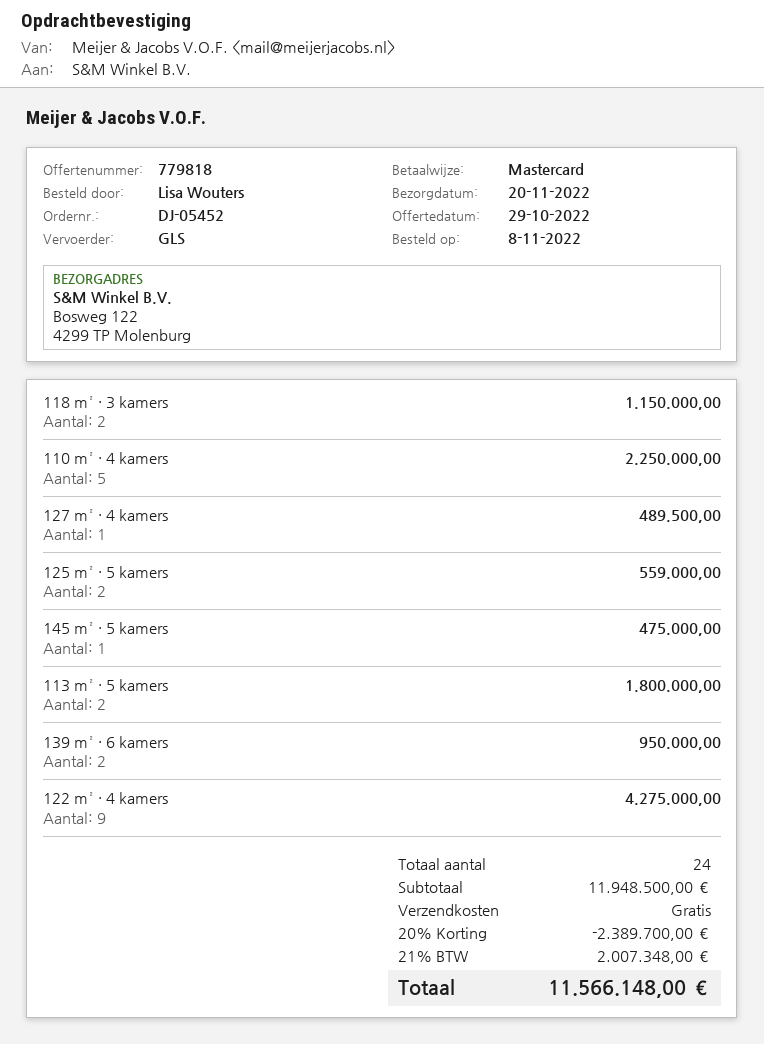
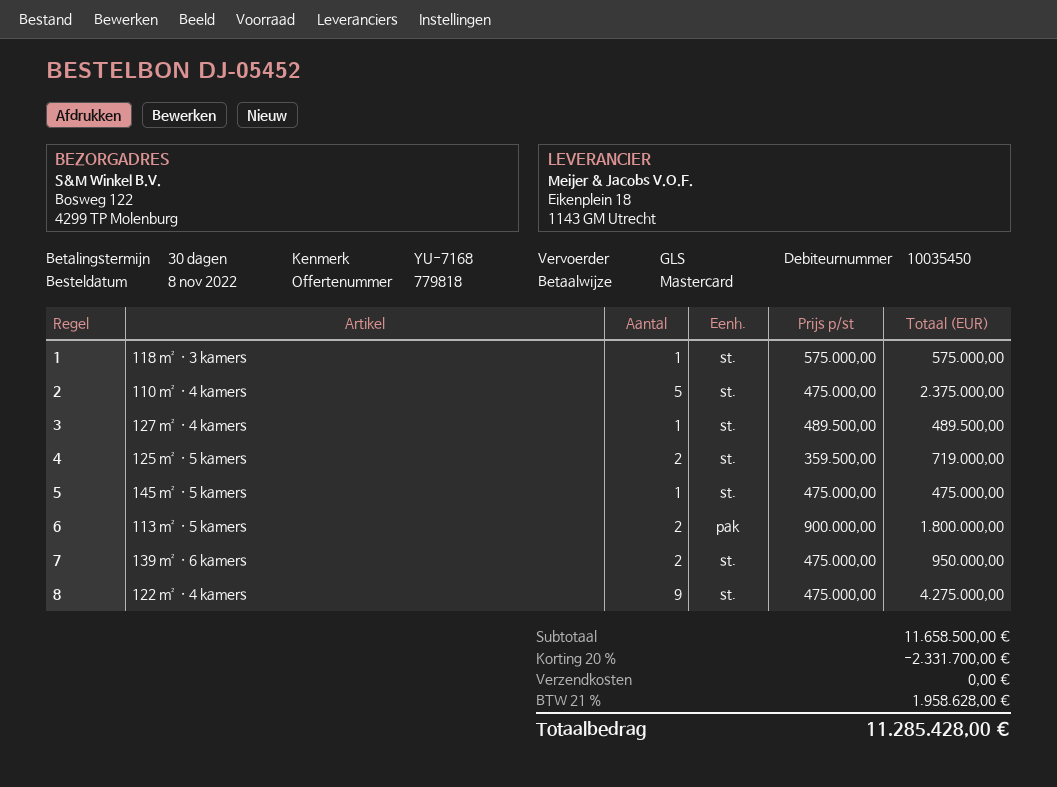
118 m² · 3 kamers: 2 for 1150000.00 -> 1 for 575000.00
110 m² · 4 kamers: 5 for 2250000.00 -> 5 for 2375000.00
125 m² · 5 kamers: 2 for 559000.00 -> 2 for 719000.00
subtotal: 11948500.00 -> 11658500.00
discount: 20% = 2389700.00 -> 20% = 2331700.00
tax: 21% = 2007348.00 -> 21% = 1958628.00
total: 11566148.00 -> 11285428.00

